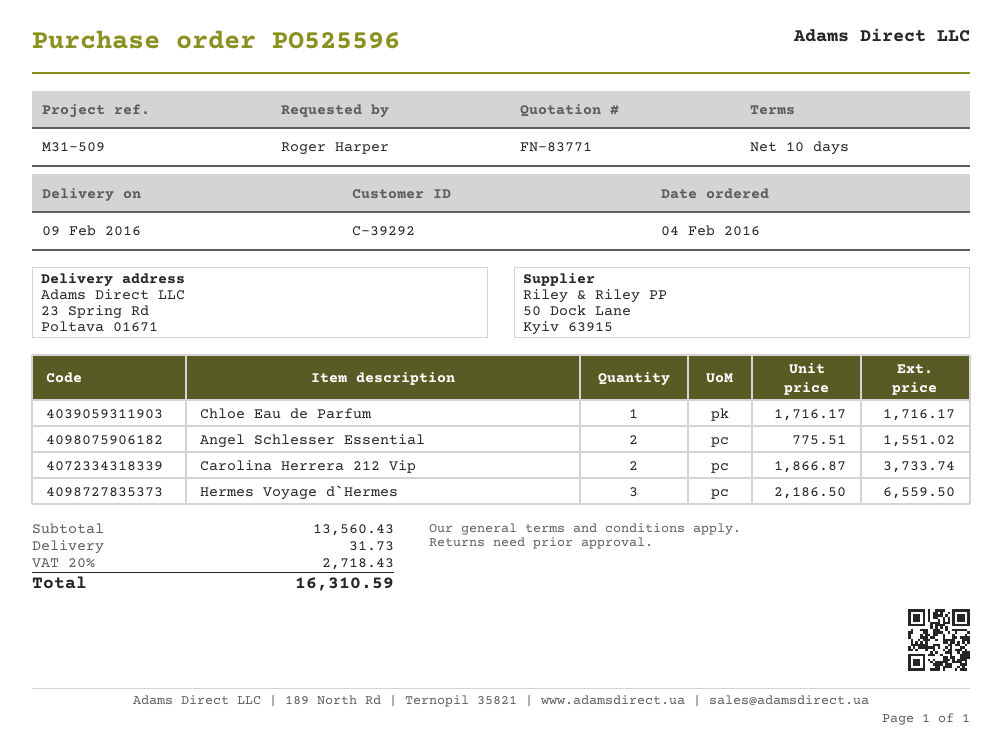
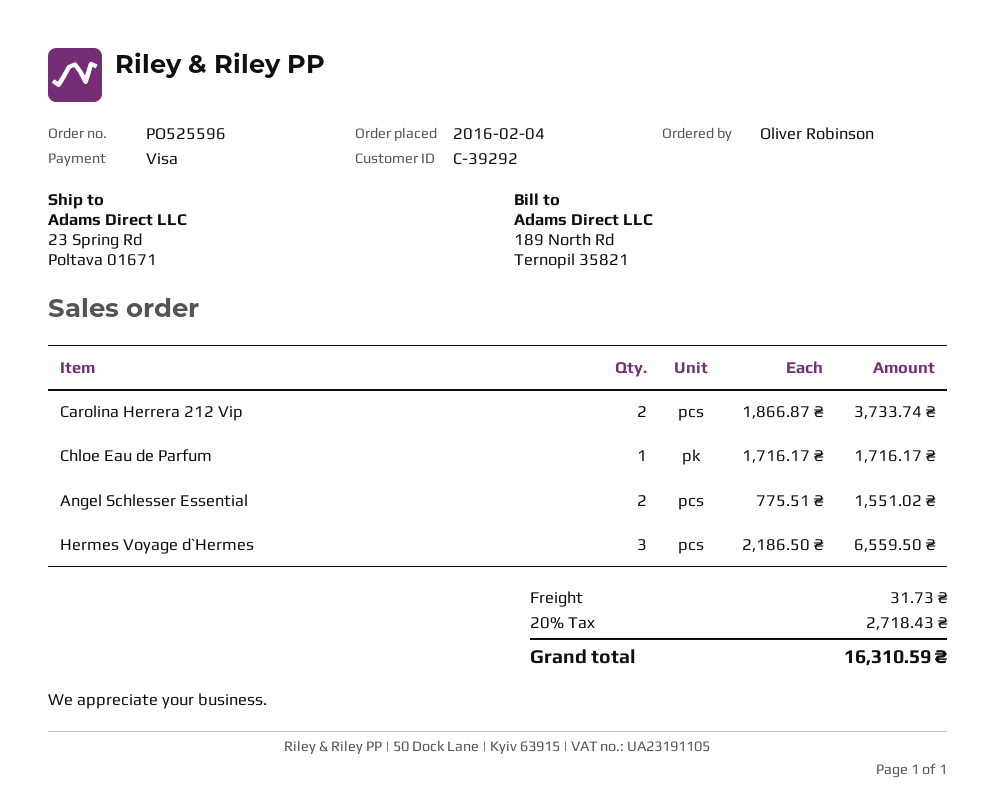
ordered by: Roger Harper -> Oliver Robinson

